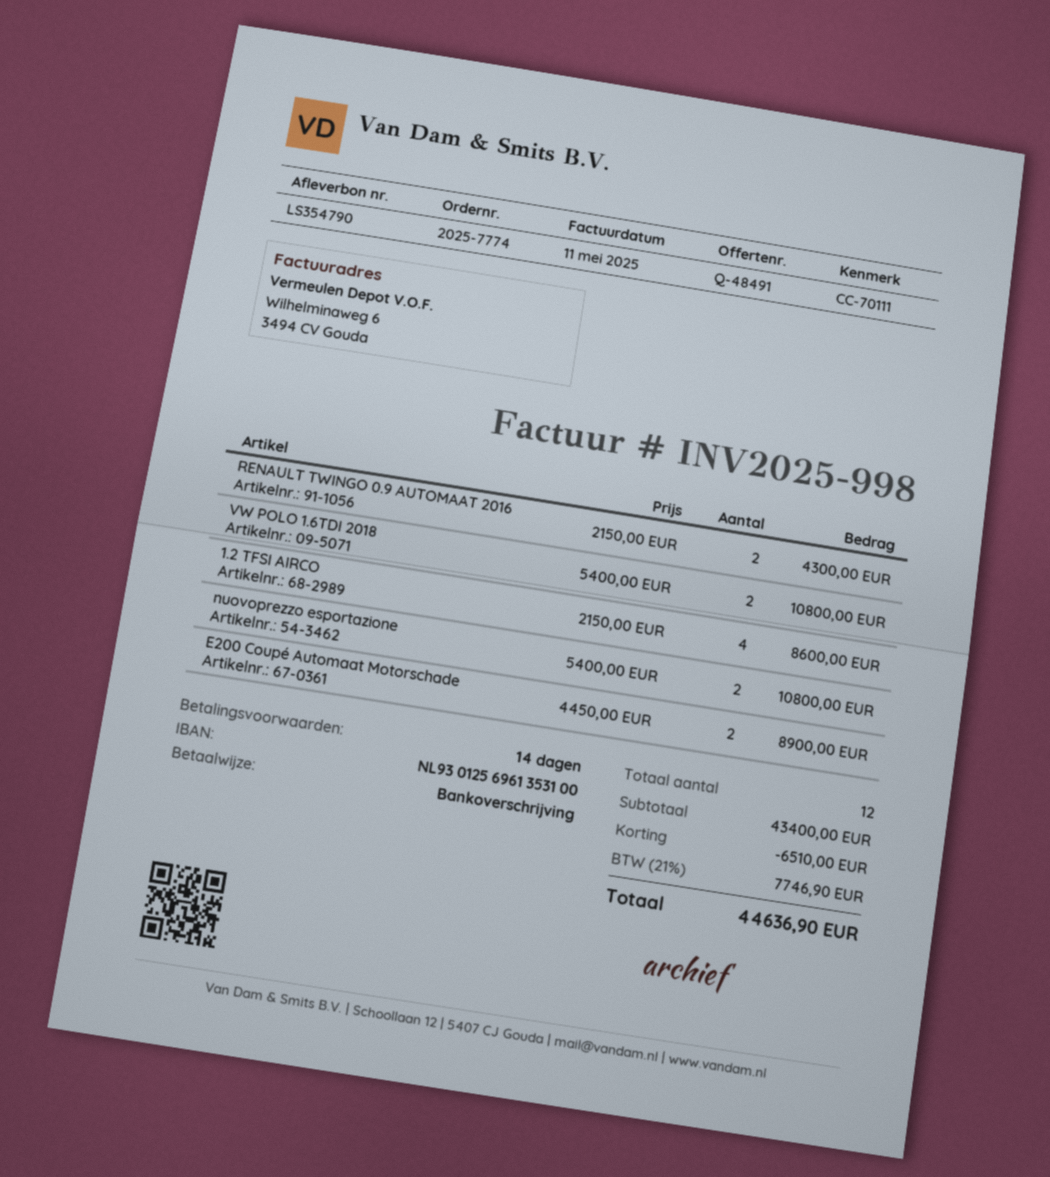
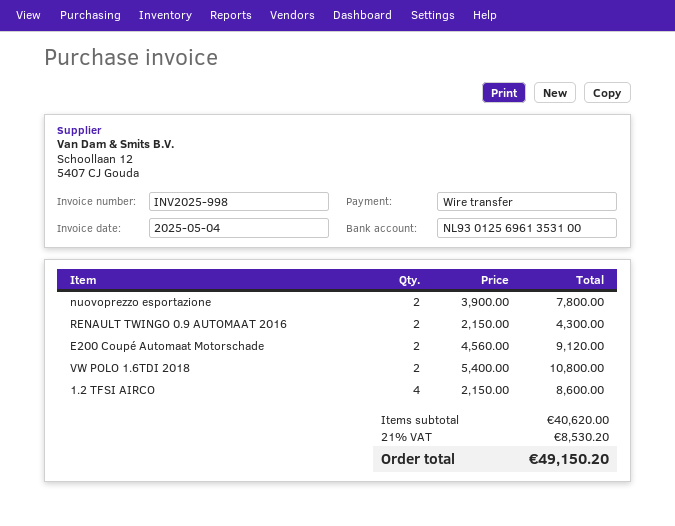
invoice date: 2025-05-11 -> 2025-05-04
nuovoprezzo esportazione: 2 x 5400.00 = 10800.00 -> 2 x 3900.00 = 7800.00
E200 Coupé Automaat Motorschade: 2 x 4450.00 = 8900.00 -> 2 x 4560.00 = 9120.00
subtotal: 43400.00 -> 40620.00
discount: 6510.00 -> none
tax: 21% = 7746.90 -> 21% = 8530.20
total: 44636.90 -> 49150.20

